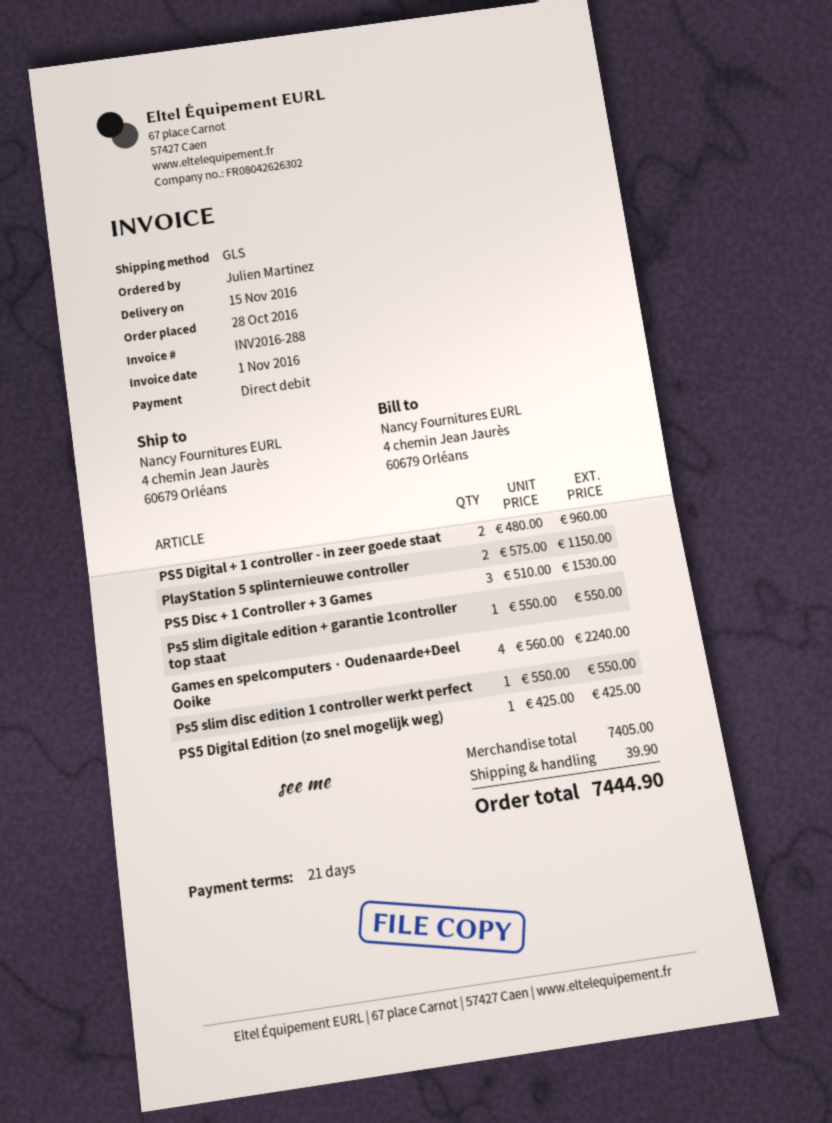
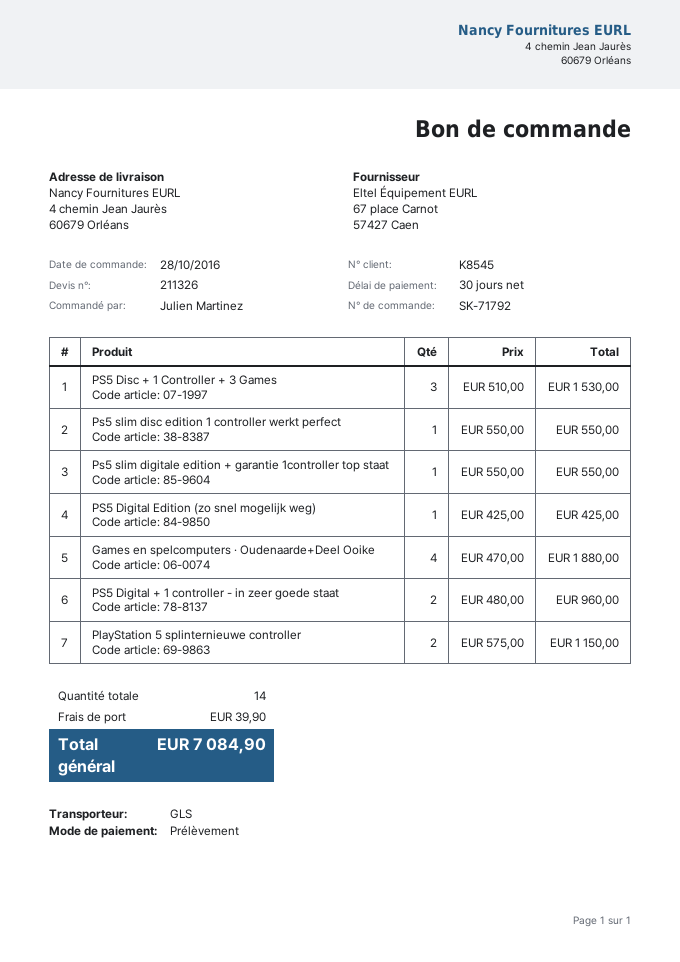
payment terms: 21 days -> 30 days
Games en spelcomputers · Oudenaarde+Deel Ooike: 4 x 560.00 = 2240.00 -> 4 x 470.00 = 1880.00
total: 7444.90 -> 7084.90

